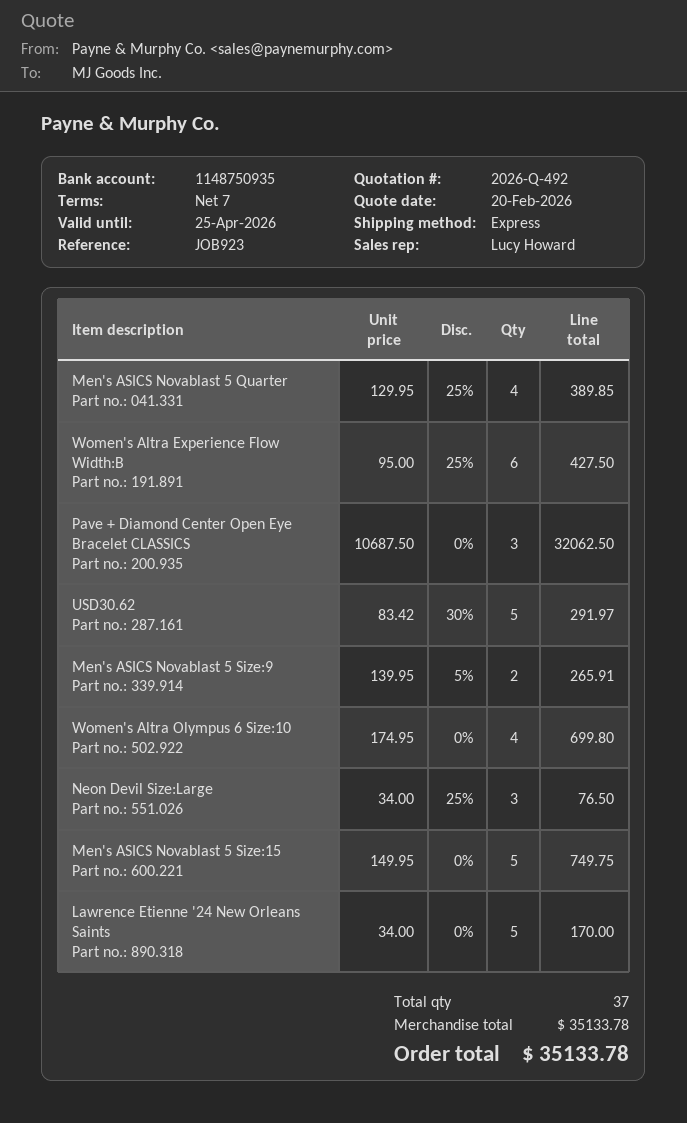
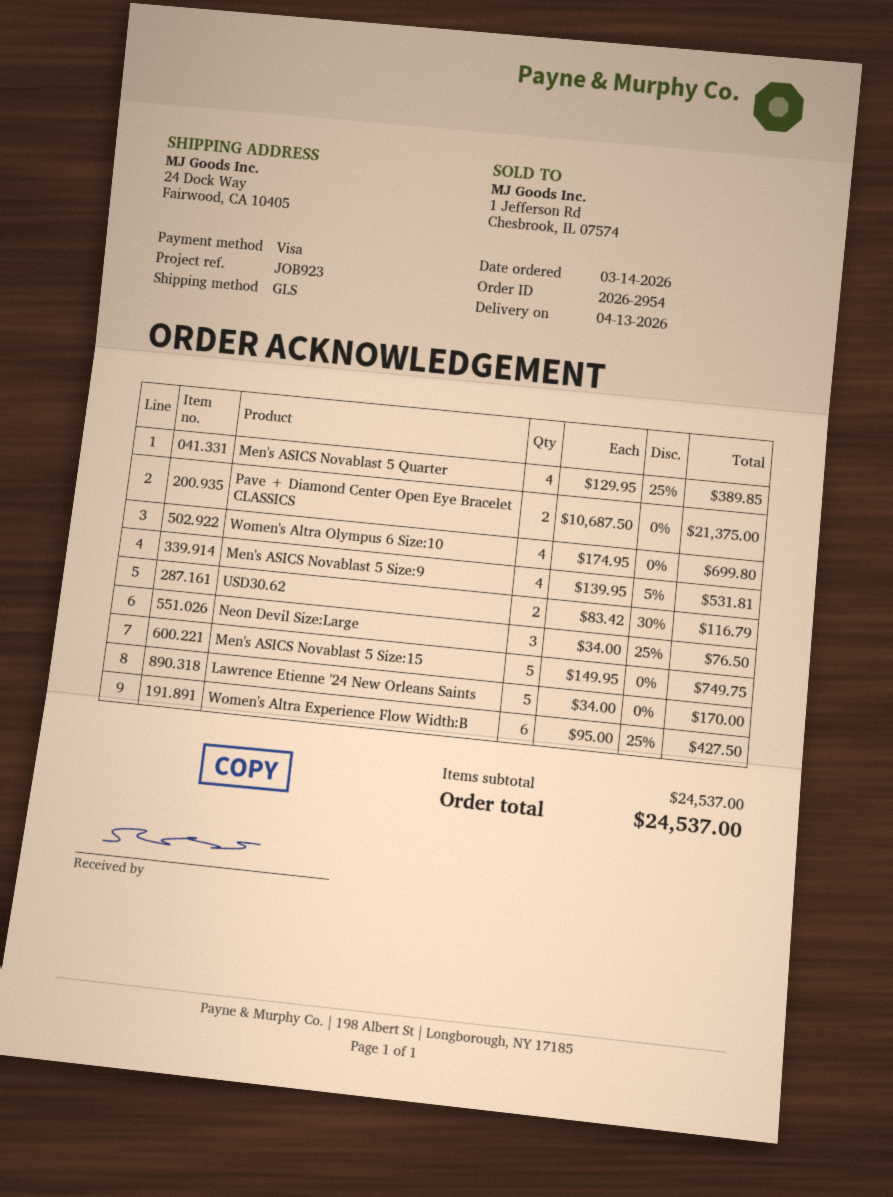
shipping method: express -> GLS
Pave + Diamond Center Open Eye Bracelet CLASSICS: 3 x 10687.50 = 32062.50 -> 2 x 10687.50 = 21375.00
USD30.62: 5 x 83.42 - 30% = 291.97 -> 2 x 83.42 - 30% = 116.79
Men's ASICS Novablast 5 Size:9: 2 x 139.95 - 5% = 265.91 -> 4 x 139.95 - 5% = 531.81
subtotal: 35133.78 -> 24537.00
total: 35133.78 -> 24537.00

